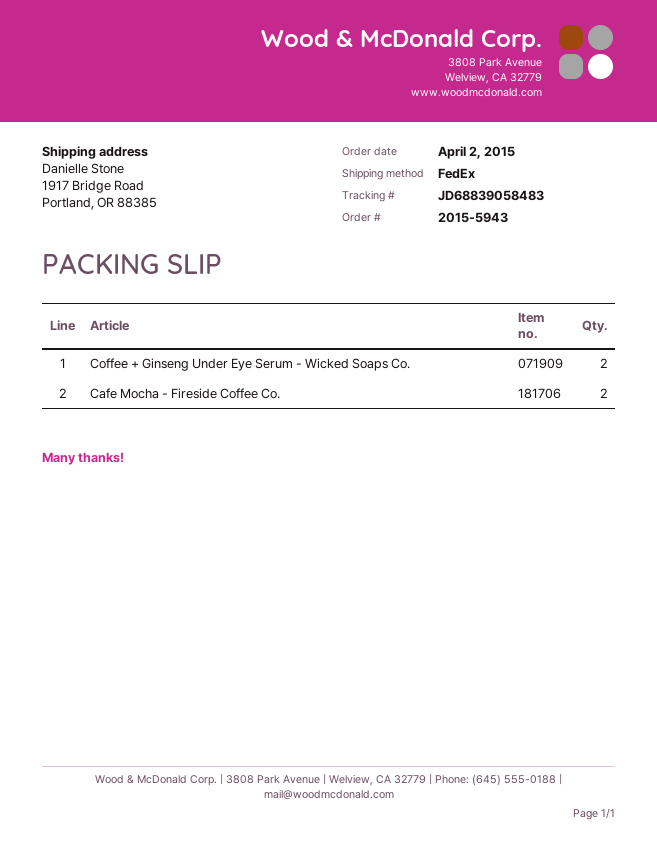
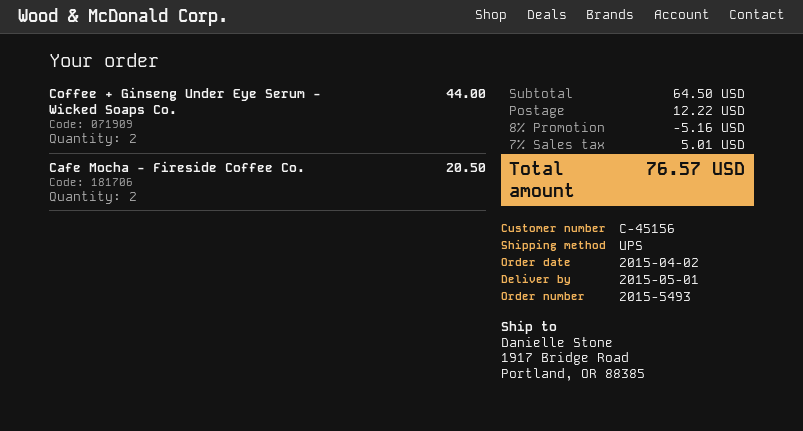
order number: 2015-5943 -> 2015-5493
shipping method: FedEx -> UPS

